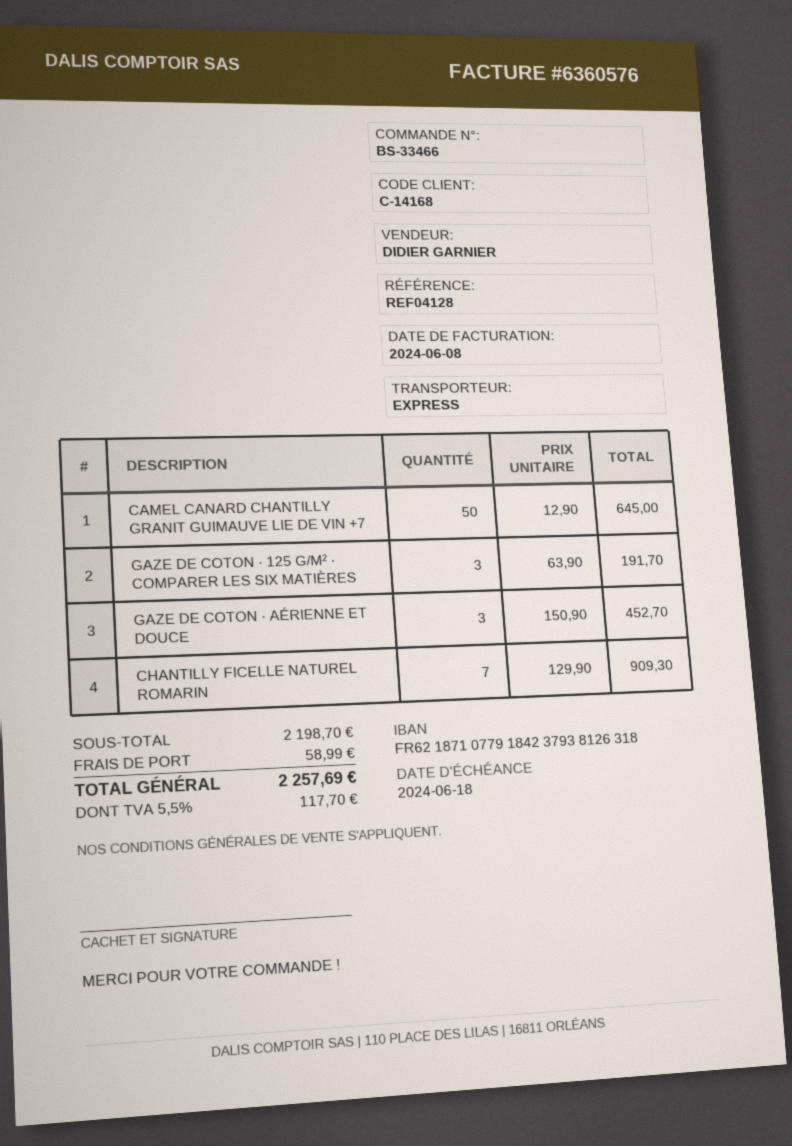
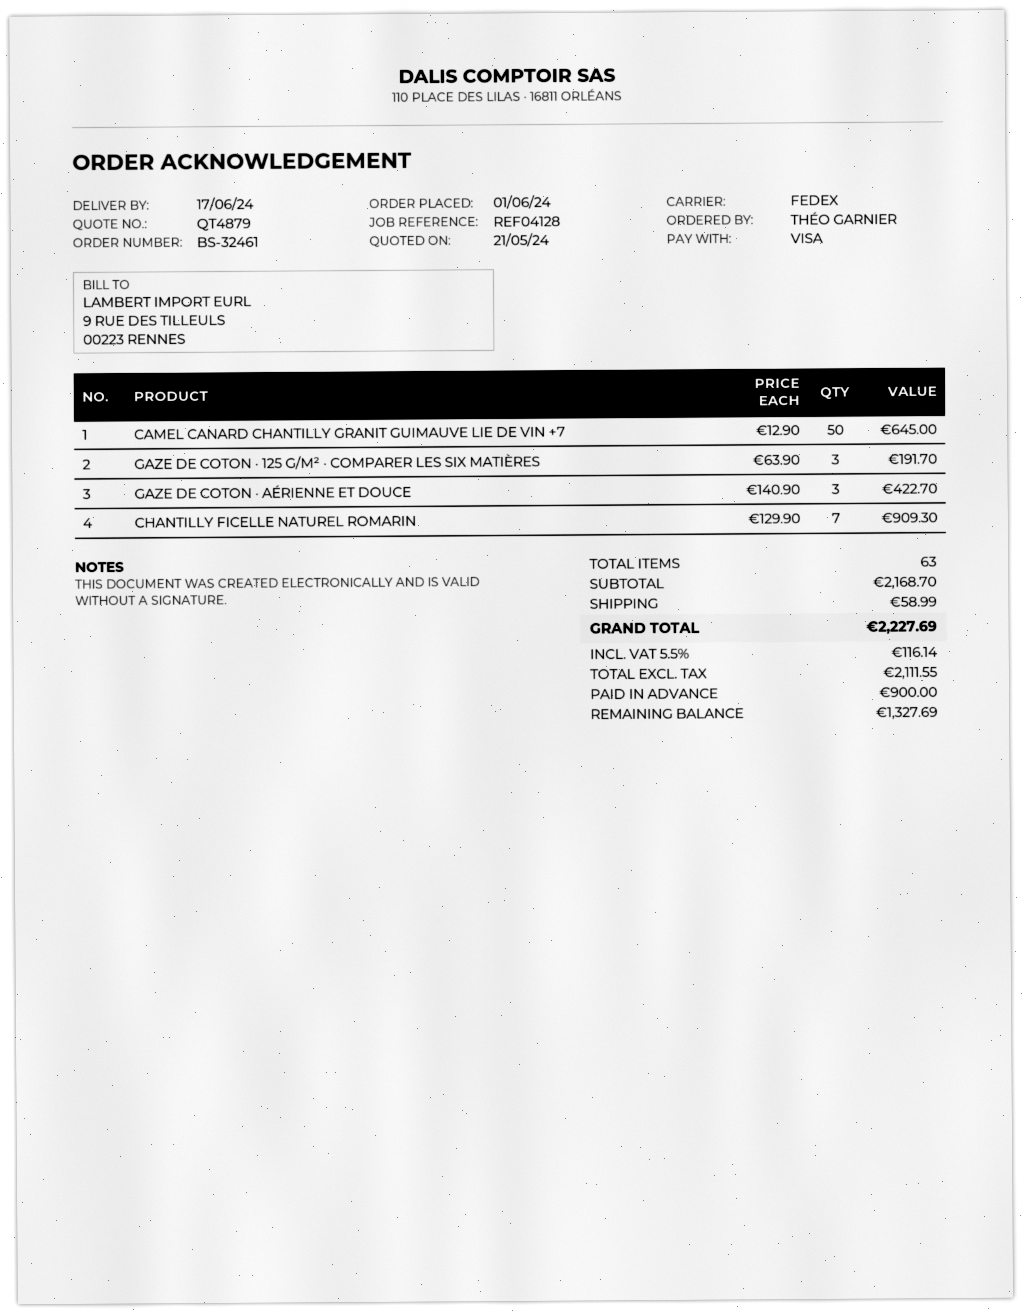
order number: BS-33466 -> BS-32461
shipping method: express -> FedEx
GAZE DE COTON · AÉRIENNE ET DOUCE: 3 x 150.90 = 452.70 -> 3 x 140.90 = 422.70
subtotal: 2198.70 -> 2168.70
tax: 5.5% = 117.70 -> 5.5% = 116.14
total: 2257.69 -> 2227.69

